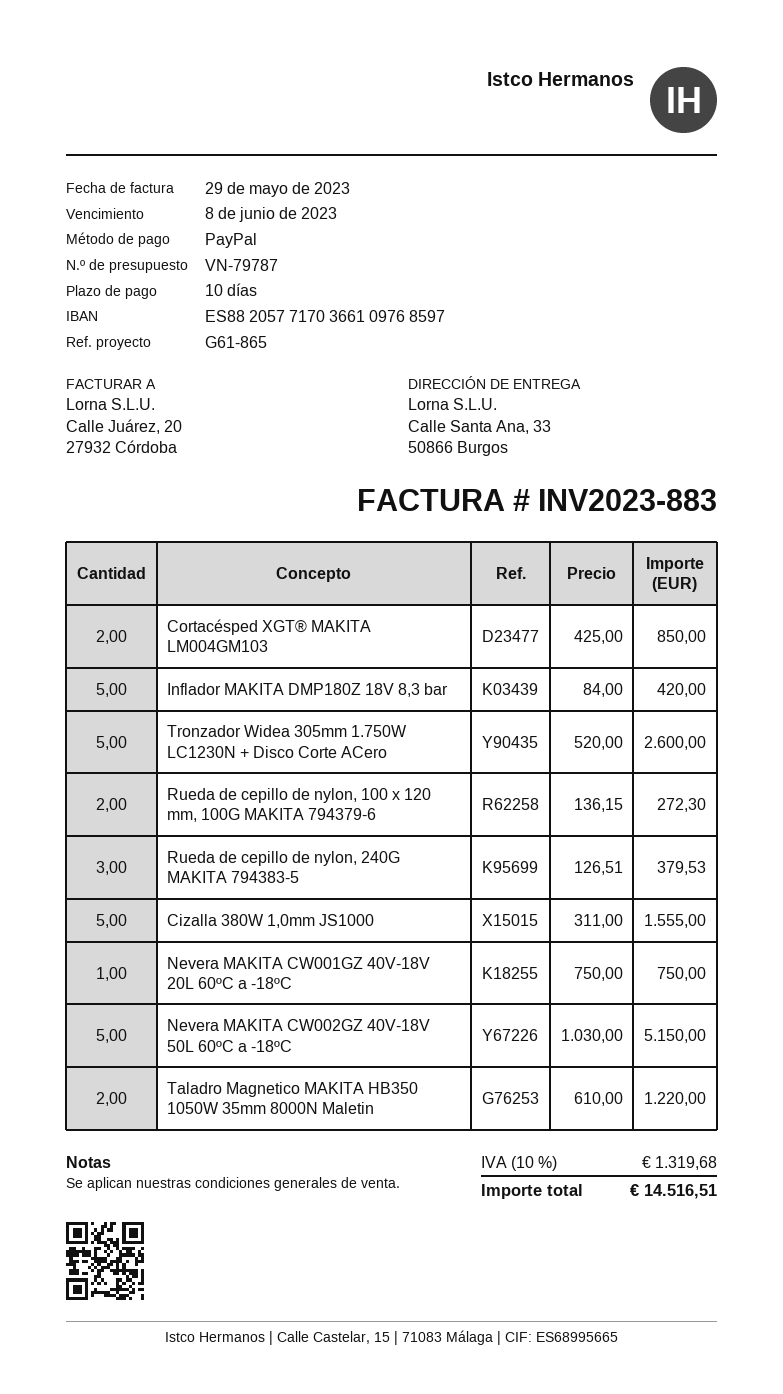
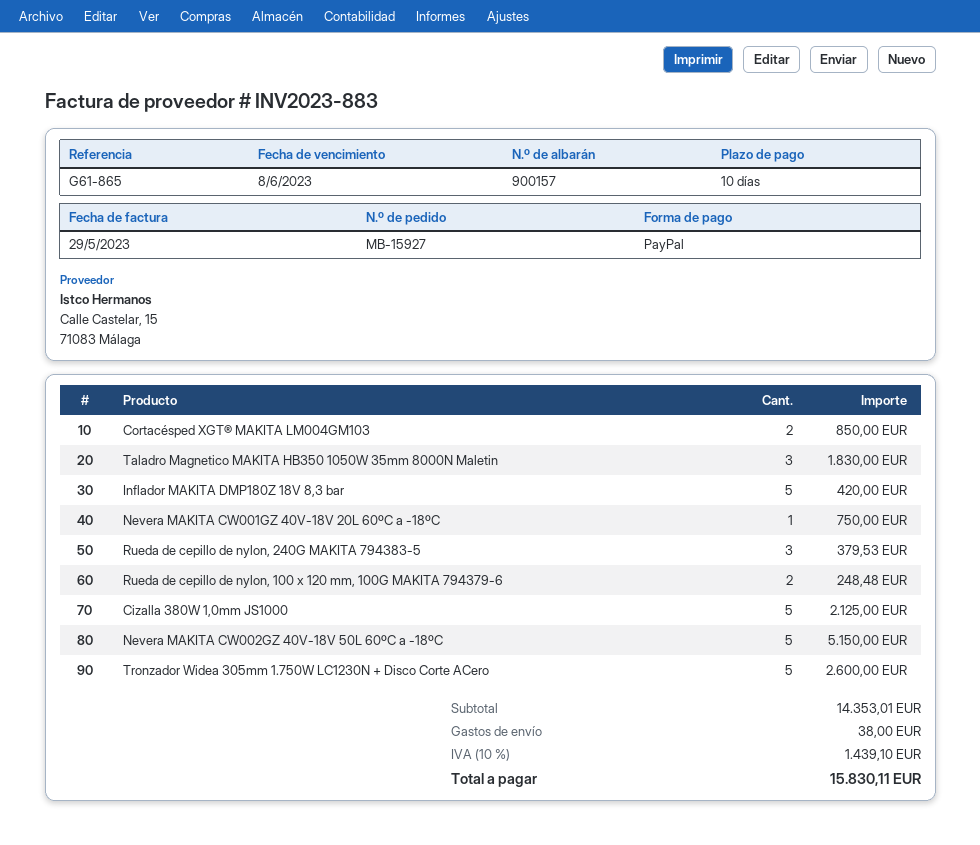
Rueda de cepillo de nylon, 100 x 120 mm, 100G MAKITA 794379-6: 2 for 272.30 -> 2 for 248.48
Cizalla 380W 1,0mm JS1000: 5 for 1555.00 -> 5 for 2125.00
Taladro Magnetico MAKITA HB350 1050W 35mm 8000N Maletin: 2 for 1220.00 -> 3 for 1830.00
shipping: none -> 38.00
tax: 10% = 1319.68 -> 10% = 1439.10
total: 14516.51 -> 15830.11

